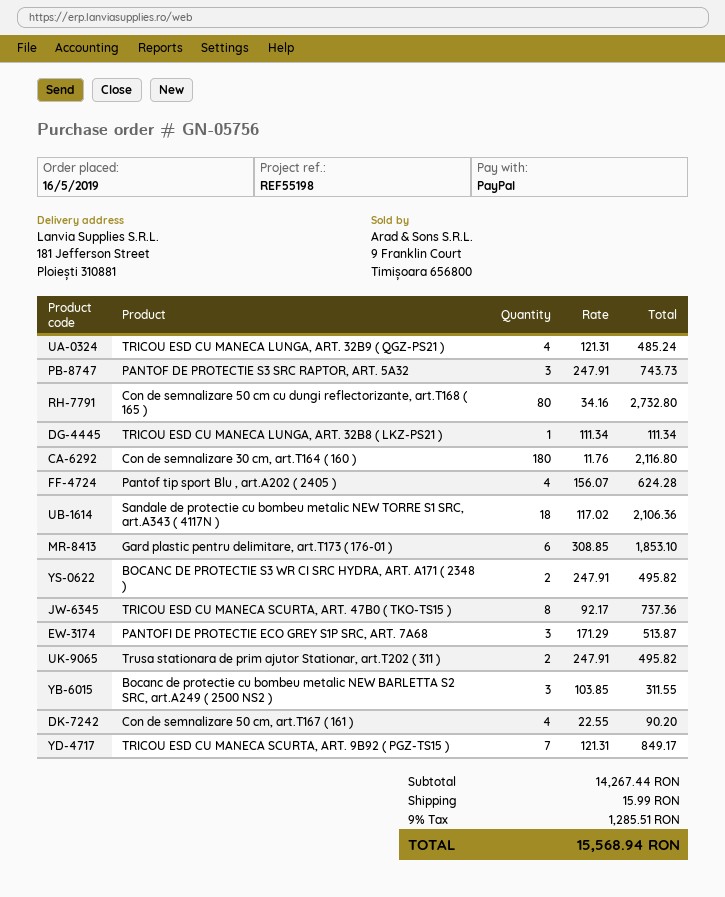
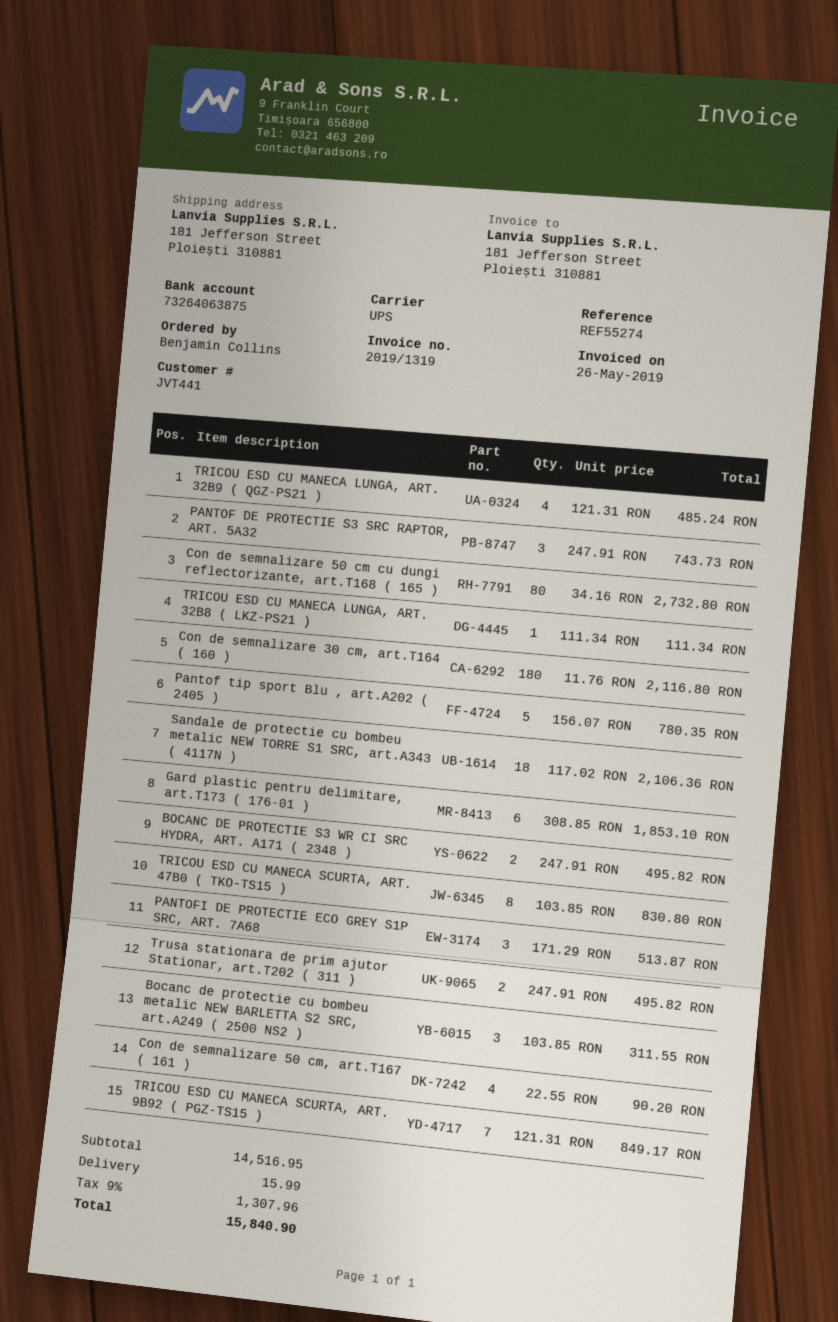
reference: REF55198 -> REF55274
Pantof tip sport Blu , art.A202 ( 2405 ): 4 x 156.07 = 624.28 -> 5 x 156.07 = 780.35
TRICOU ESD CU MANECA SCURTA, ART. 47B0 ( TKO-TS15 ): 8 x 92.17 = 737.36 -> 8 x 103.85 = 830.80
subtotal: 14267.44 -> 14516.95
tax: 9% = 1285.51 -> 9% = 1307.96
total: 15568.94 -> 15840.90

